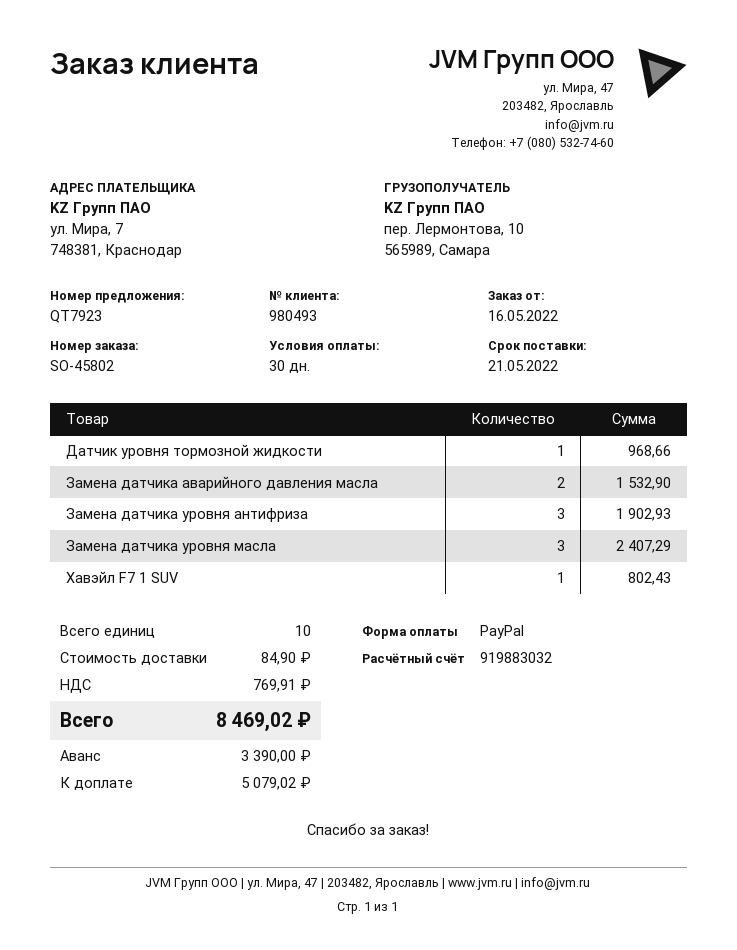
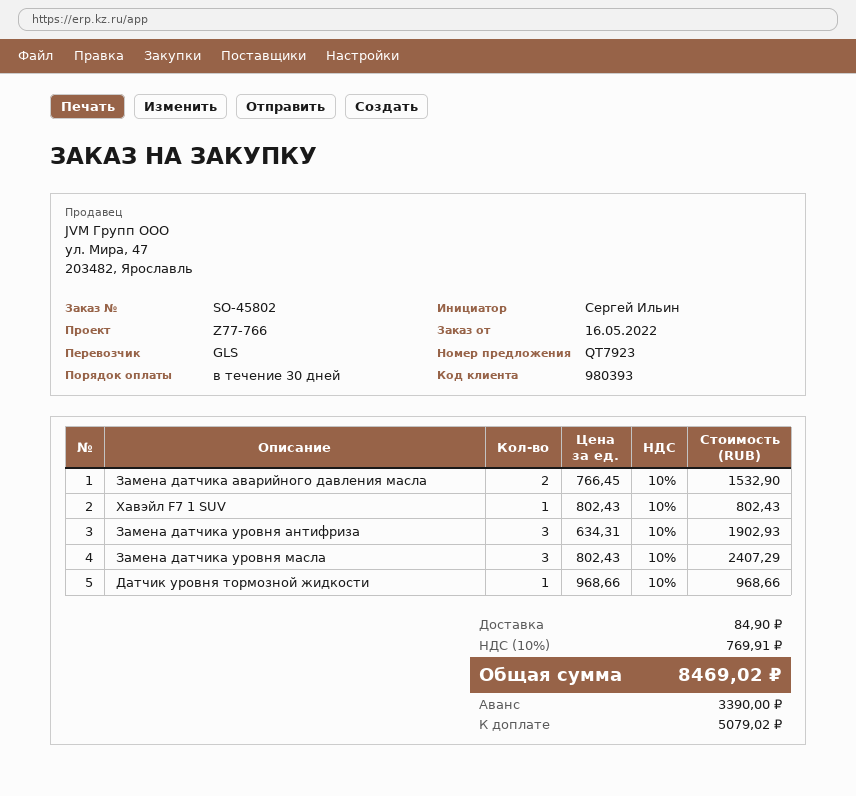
customer number: 980493 -> 980393

